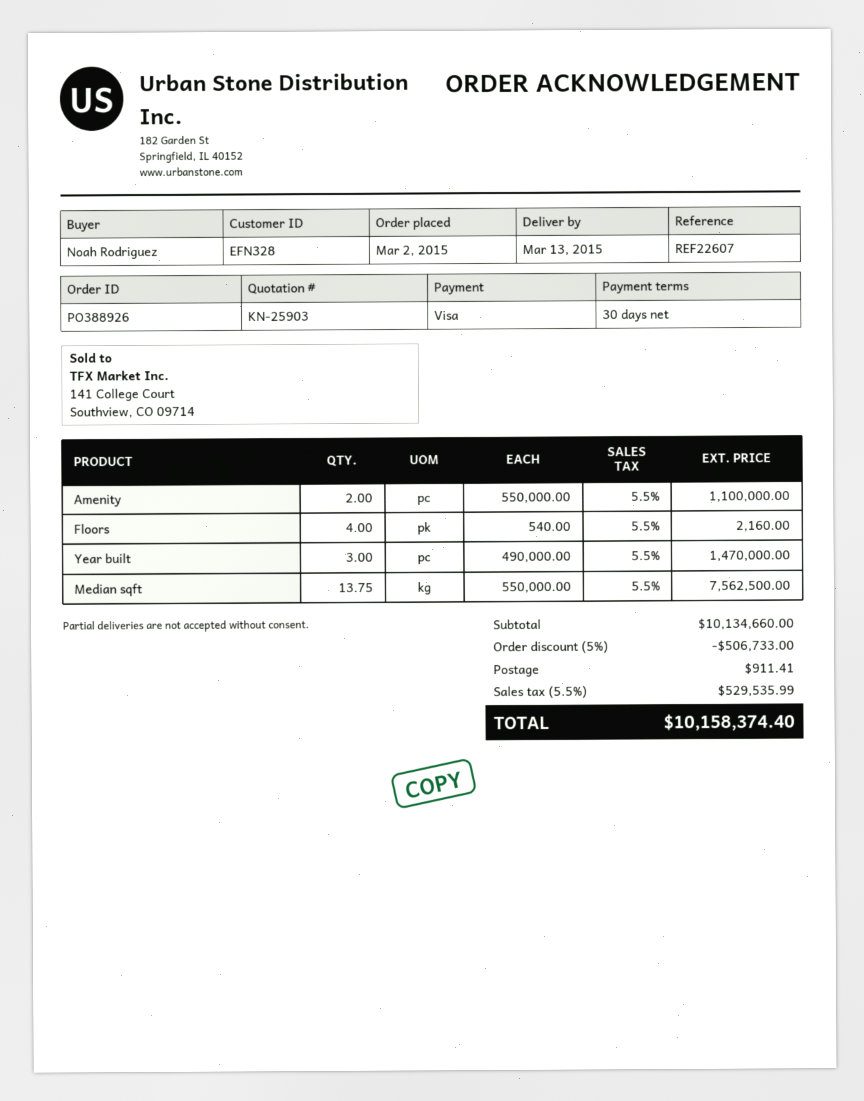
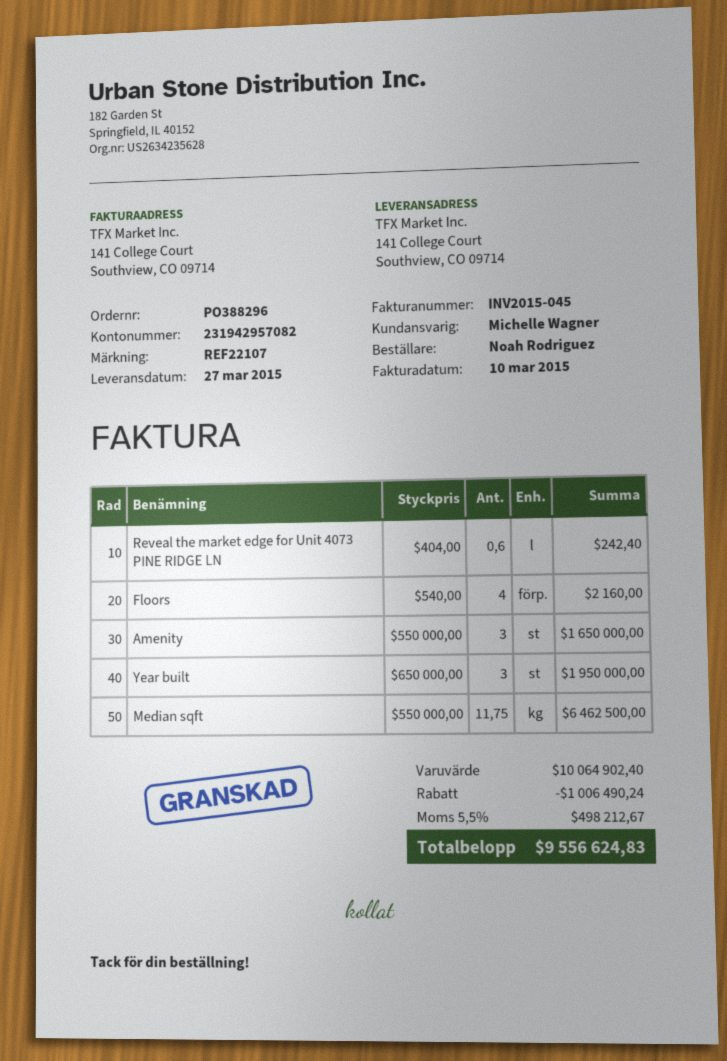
order number: PO388926 -> PO388296
delivery date: 2015-03-13 -> 2015-03-27
reference: REF22607 -> REF22107
Amenity: 2 x 550000.00 = 1100000.00 -> 3 x 550000.00 = 1650000.00
Year built: 3 x 490000.00 = 1470000.00 -> 3 x 650000.00 = 1950000.00
Median sqft: 13.75 x 550000.00 = 7562500.00 -> 11.75 x 550000.00 = 6462500.00
Reveal the market edge for Unit 4073 PINE RIDGE LN: none -> 0.6 x 404.00 = 242.40
subtotal: 10134660.00 -> 10064902.40
discount: 506733.00 -> 1006490.24
shipping: 911.41 -> none
tax: 5.5% = 529535.99 -> 5.5% = 498212.67
total: 10158374.40 -> 9556624.83

